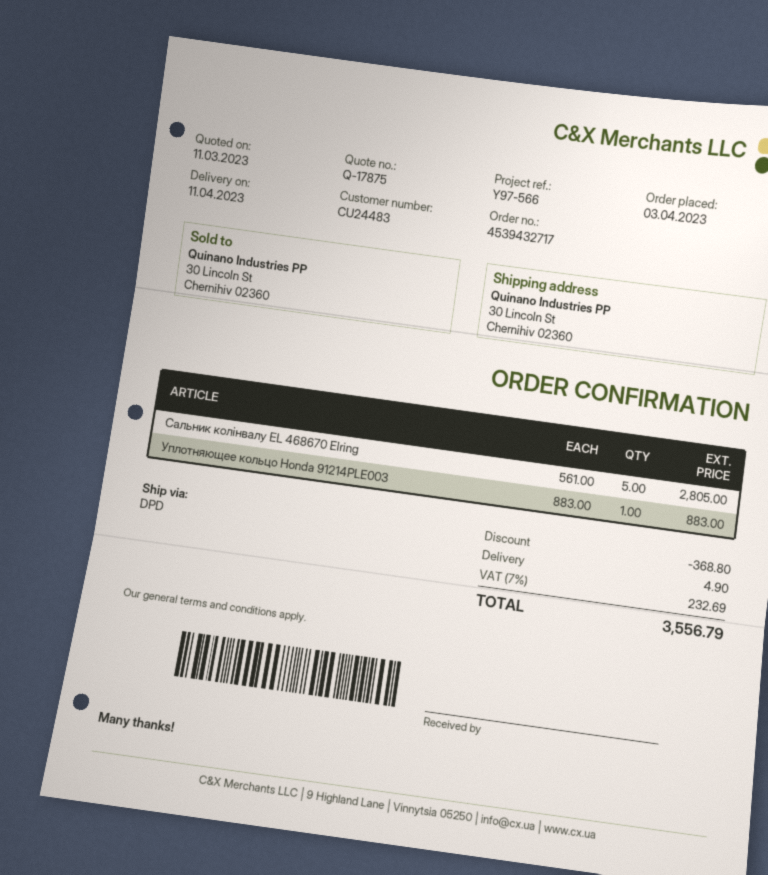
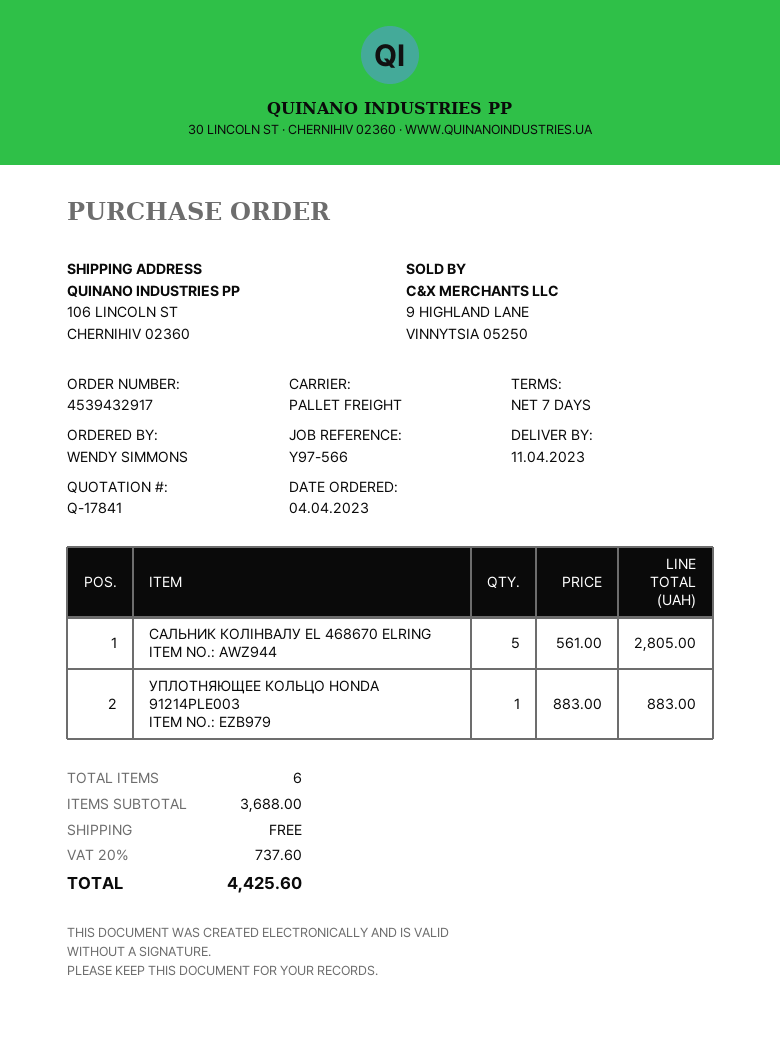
quote number: Q-17875 -> Q-17841
order number: 4539432717 -> 4539432917
order date: 2023-04-03 -> 2023-04-04
shipping method: DPD -> pallet freight
ship to: 30 Lincoln St, Chernihiv 02360 -> 106 LINCOLN ST, CHERNIHIV 02360
discount: 368.80 -> none
shipping: 4.90 -> 0.00
tax: 7% = 232.69 -> 20% = 737.60
total: 3556.79 -> 4425.60

